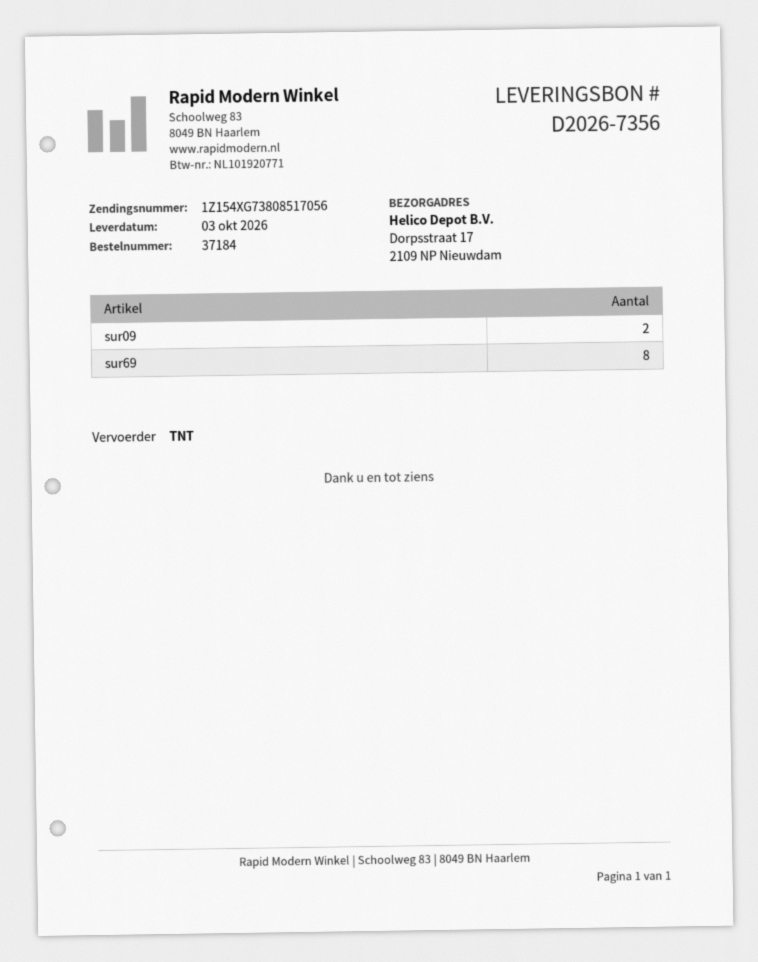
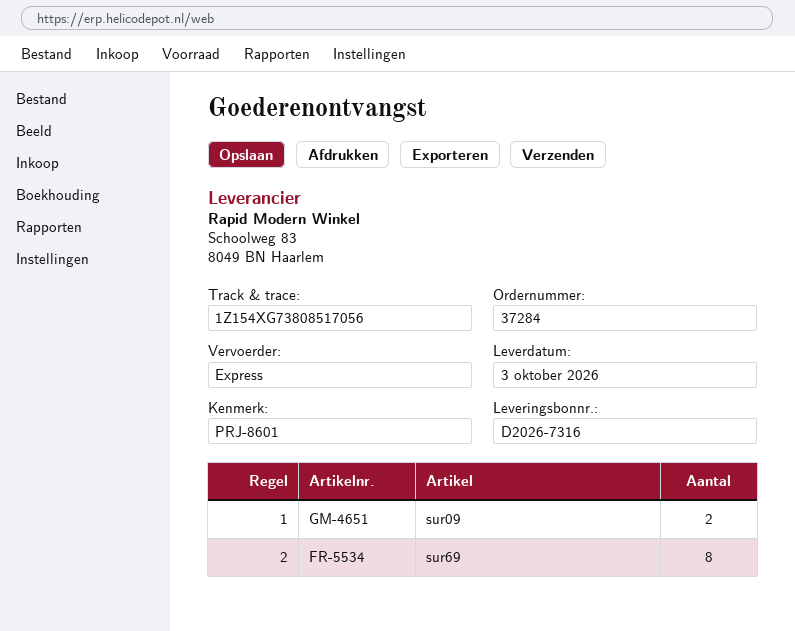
order number: 37184 -> 37284
delivery note number: D2026-7356 -> D2026-7316
shipping method: TNT -> express

